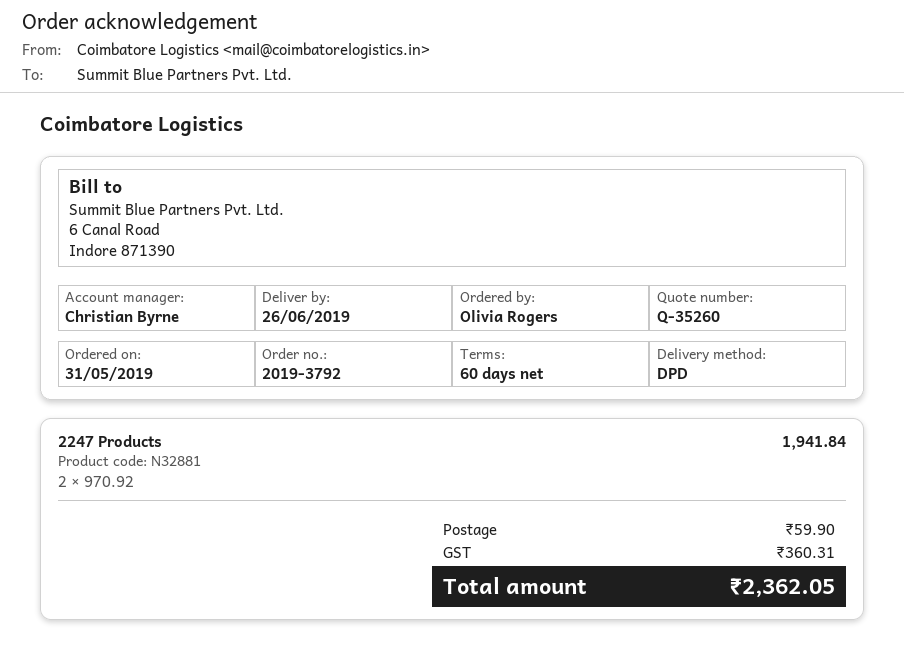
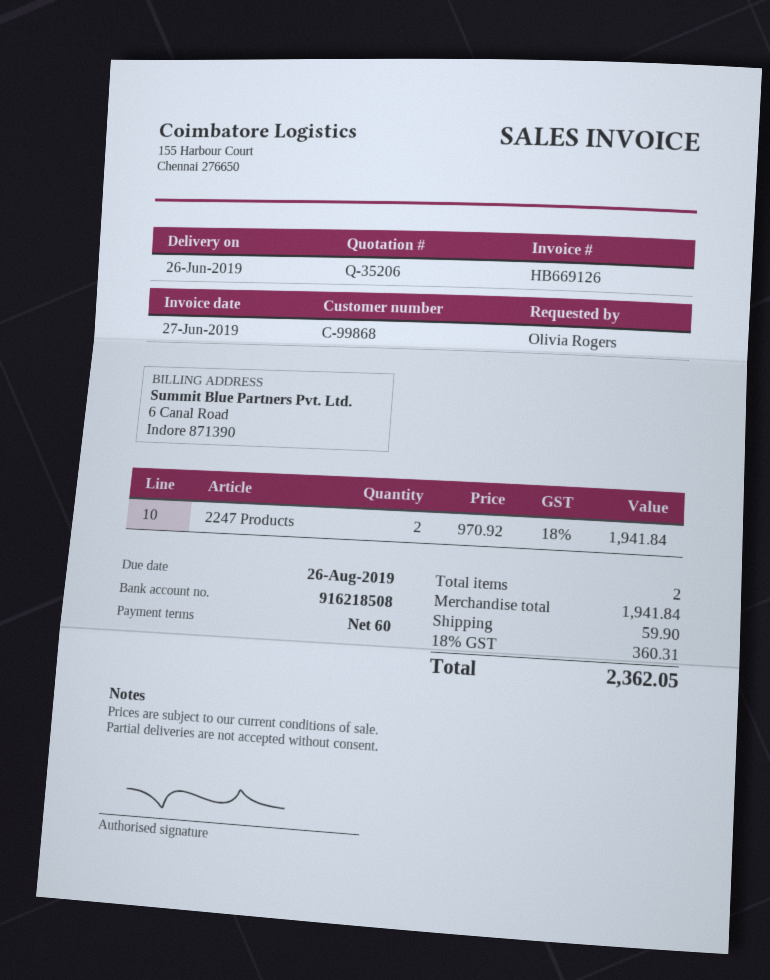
quote number: Q-35260 -> Q-35206

